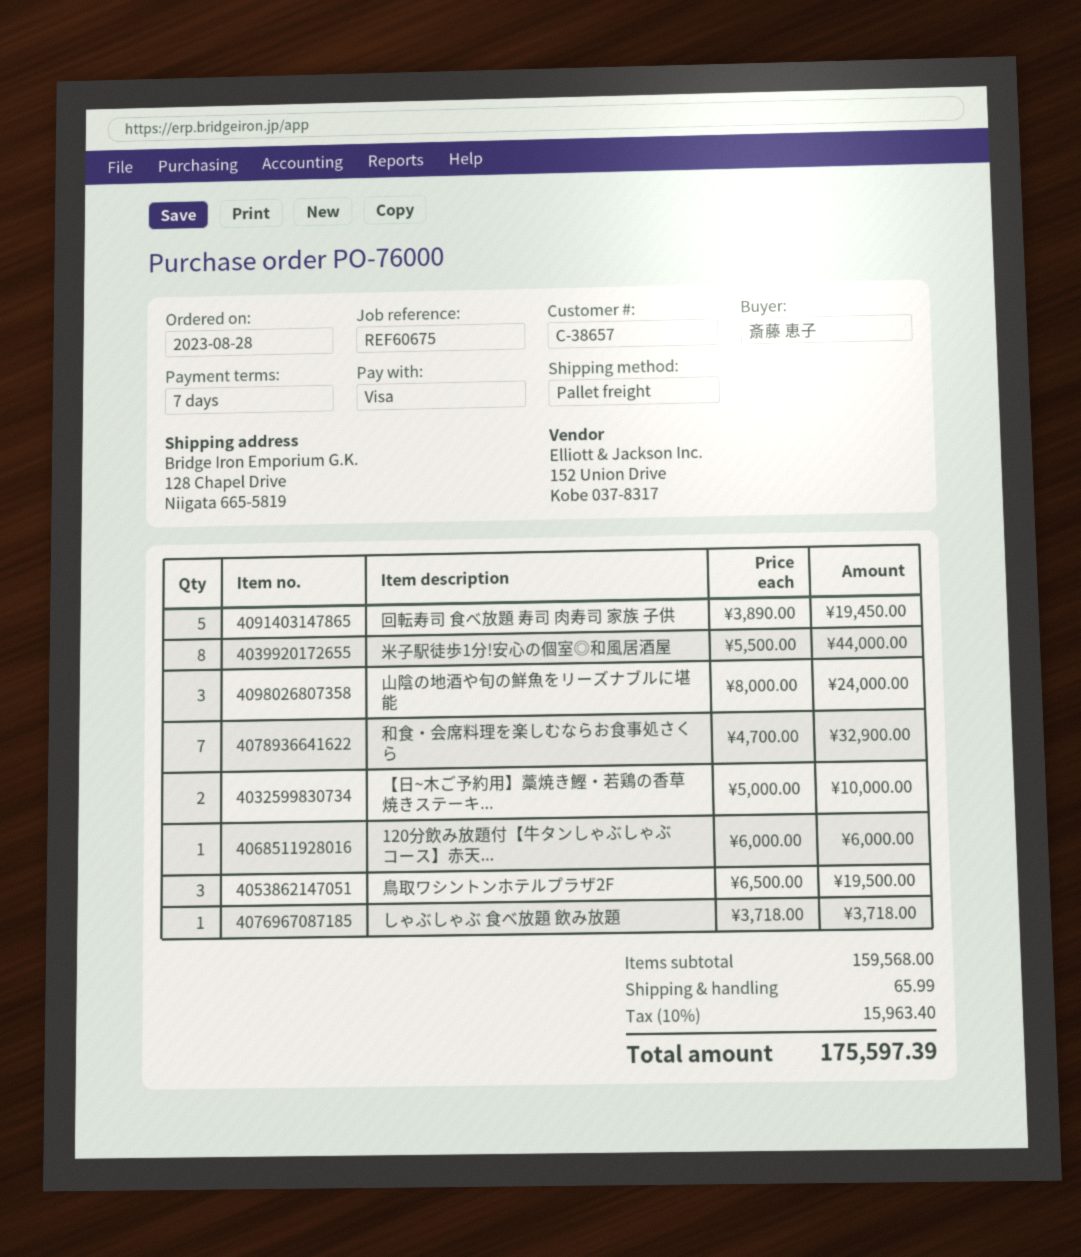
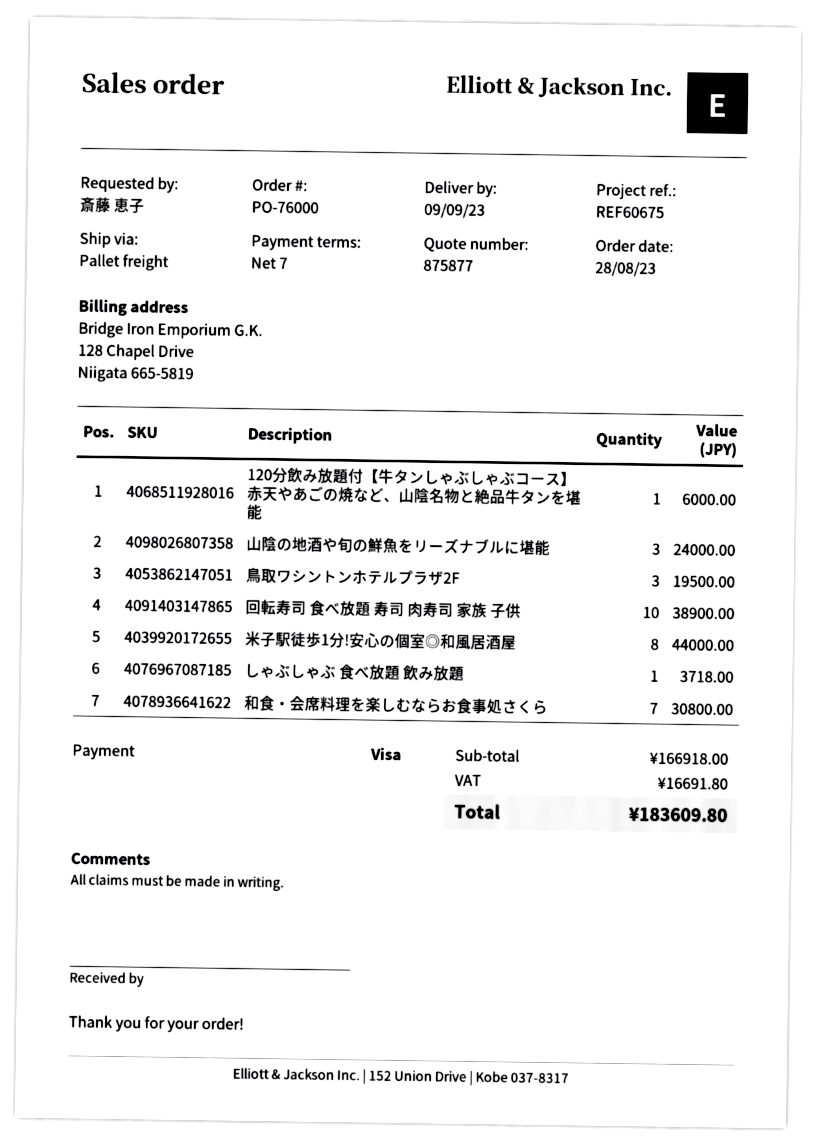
回転寿司 食べ放題 寿司 肉寿司 家族 子供: 5 for 19450.00 -> 10 for 38900.00
和食・会席料理を楽しむならお食事処さくら: 7 for 32900.00 -> 7 for 30800.00
【日~木ご予約用】藁焼き鰹・若鶏の香草焼きステーキ...: 2 for 10000.00 -> none
subtotal: 159568.00 -> 166918.00
shipping: 65.99 -> none
tax: 15963.40 -> 16691.80
total: 175597.39 -> 183609.80

